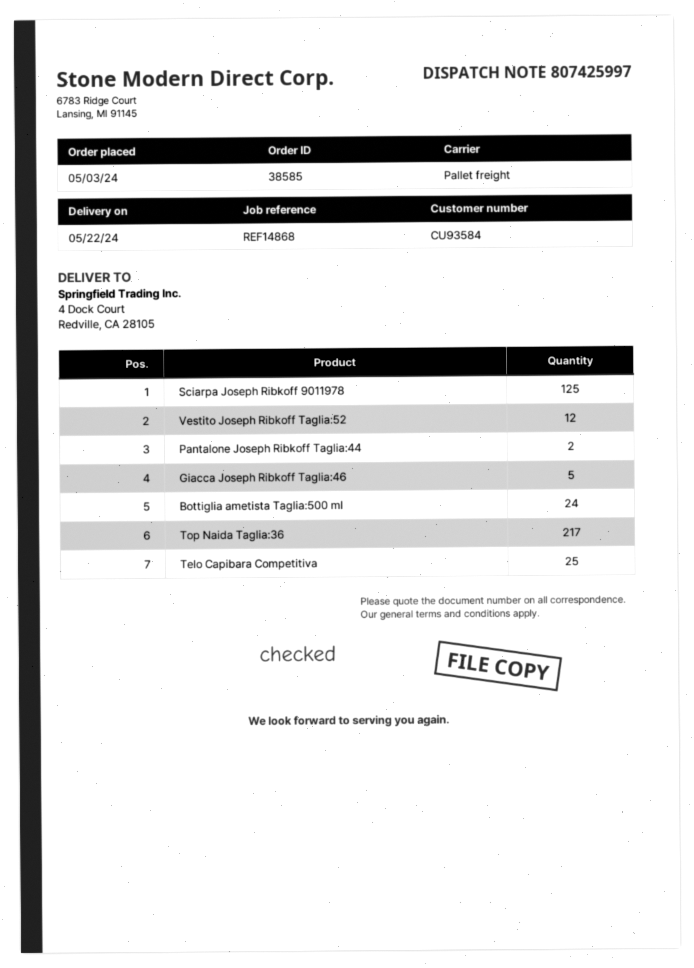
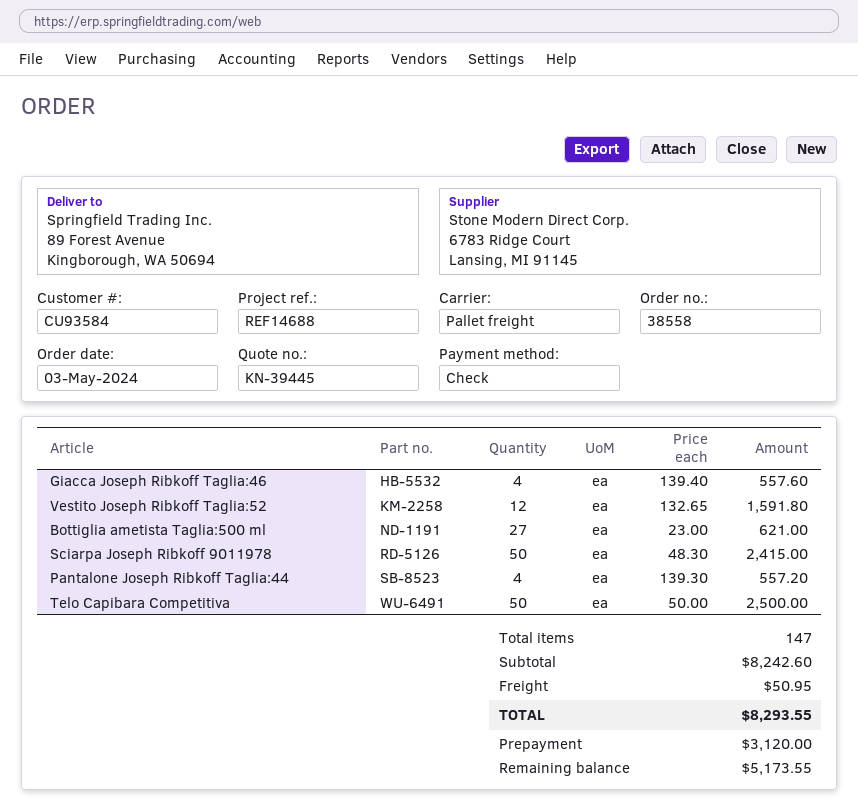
order number: 38585 -> 38558
reference: REF14868 -> REF14688
ship to: 4 Dock Court, Redville, CA 28105 -> 89 Forest Avenue, Kingborough, WA 50694
Sciarpa Joseph Ribkoff 9011978: 125 -> 50
Pantalone Joseph Ribkoff Taglia:44: 2 -> 4
Giacca Joseph Ribkoff Taglia:46: 5 -> 4
Bottiglia ametista Taglia:500 ml: 24 -> 27
Top Naida Taglia:36: 217 -> none
Telo Capibara Competitiva: 25 -> 50

